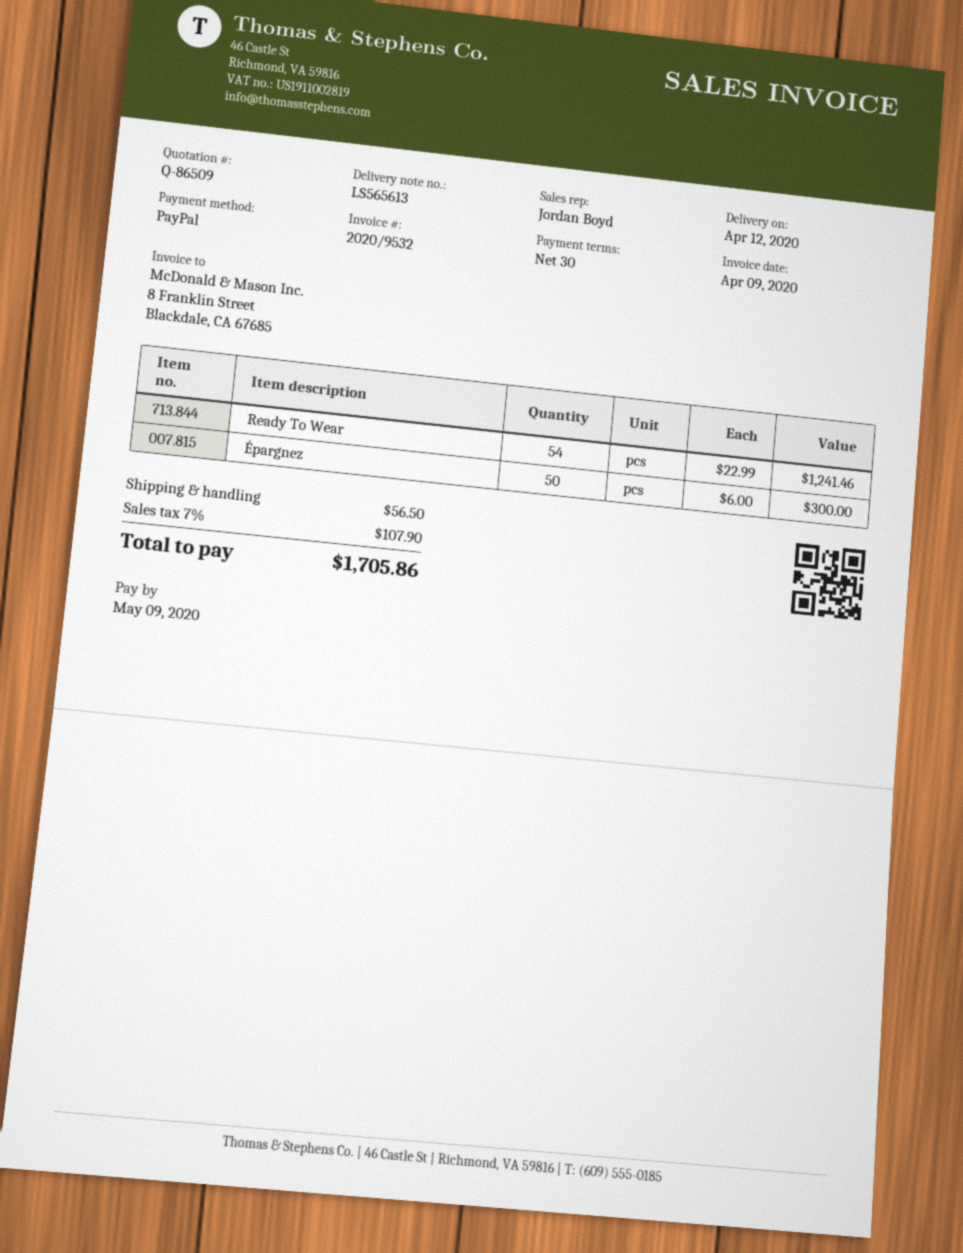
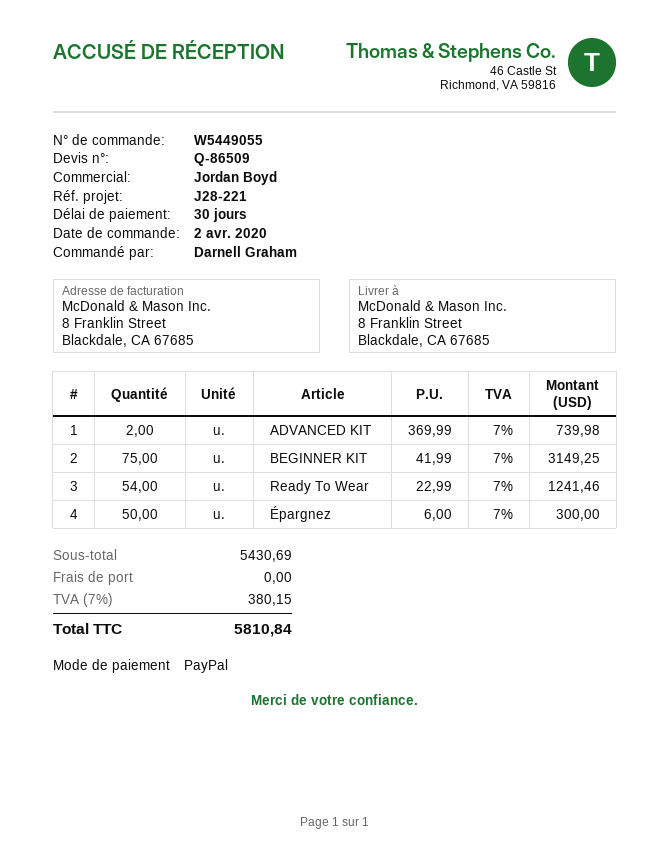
ADVANCED KIT: none -> 2 x 369.99 = 739.98
BEGINNER KIT: none -> 75 x 41.99 = 3149.25
shipping: 56.50 -> 0.00
tax: 7% = 107.90 -> 7% = 380.15
total: 1705.86 -> 5810.84

